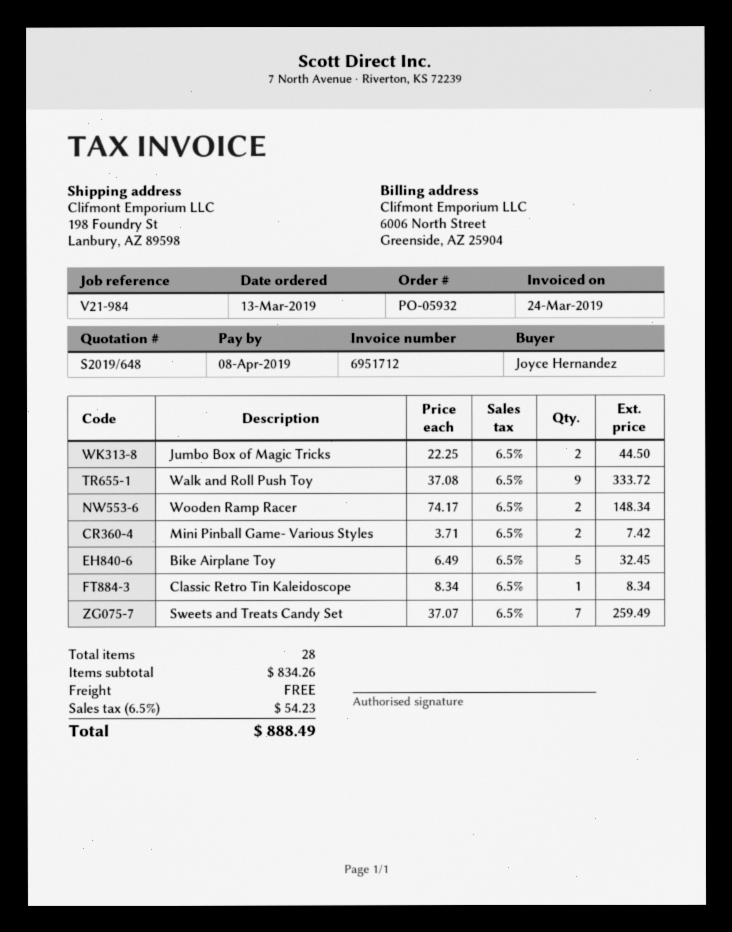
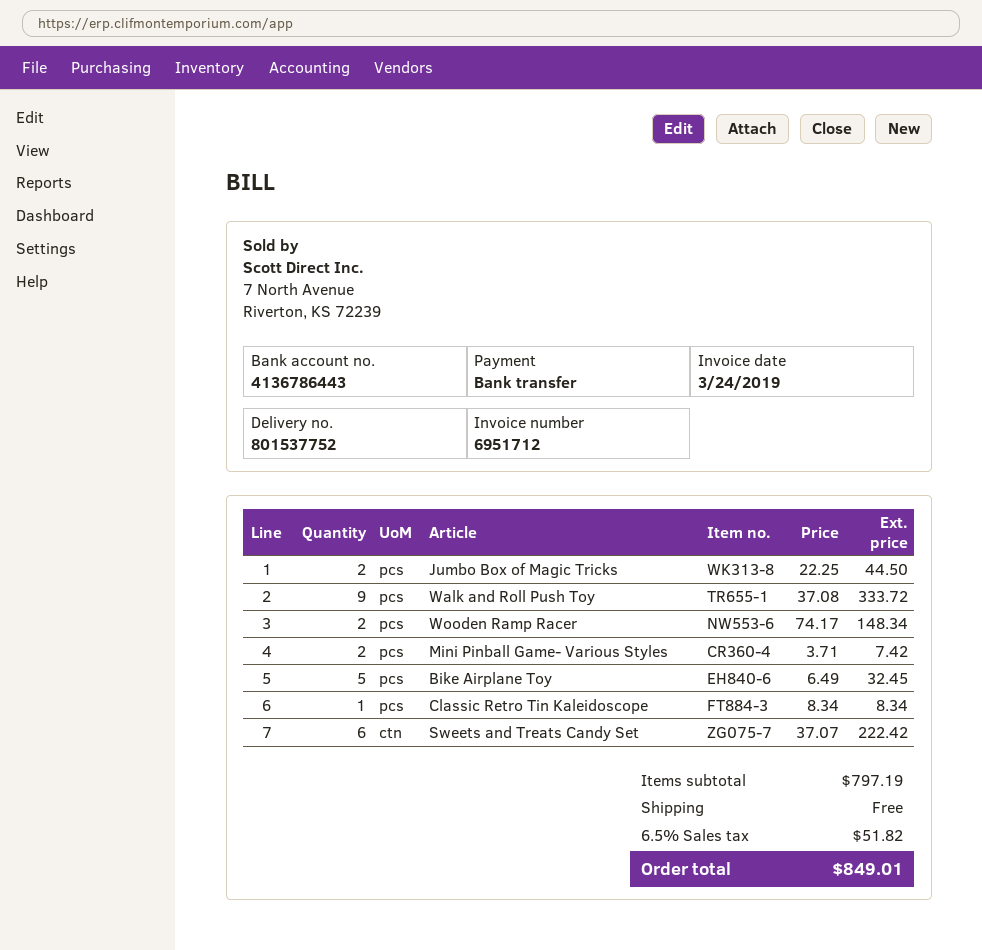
Sweets and Treats Candy Set: 7 x 37.07 = 259.49 -> 6 x 37.07 = 222.42
subtotal: 834.26 -> 797.19
tax: 6.5% = 54.23 -> 6.5% = 51.82
total: 888.49 -> 849.01

